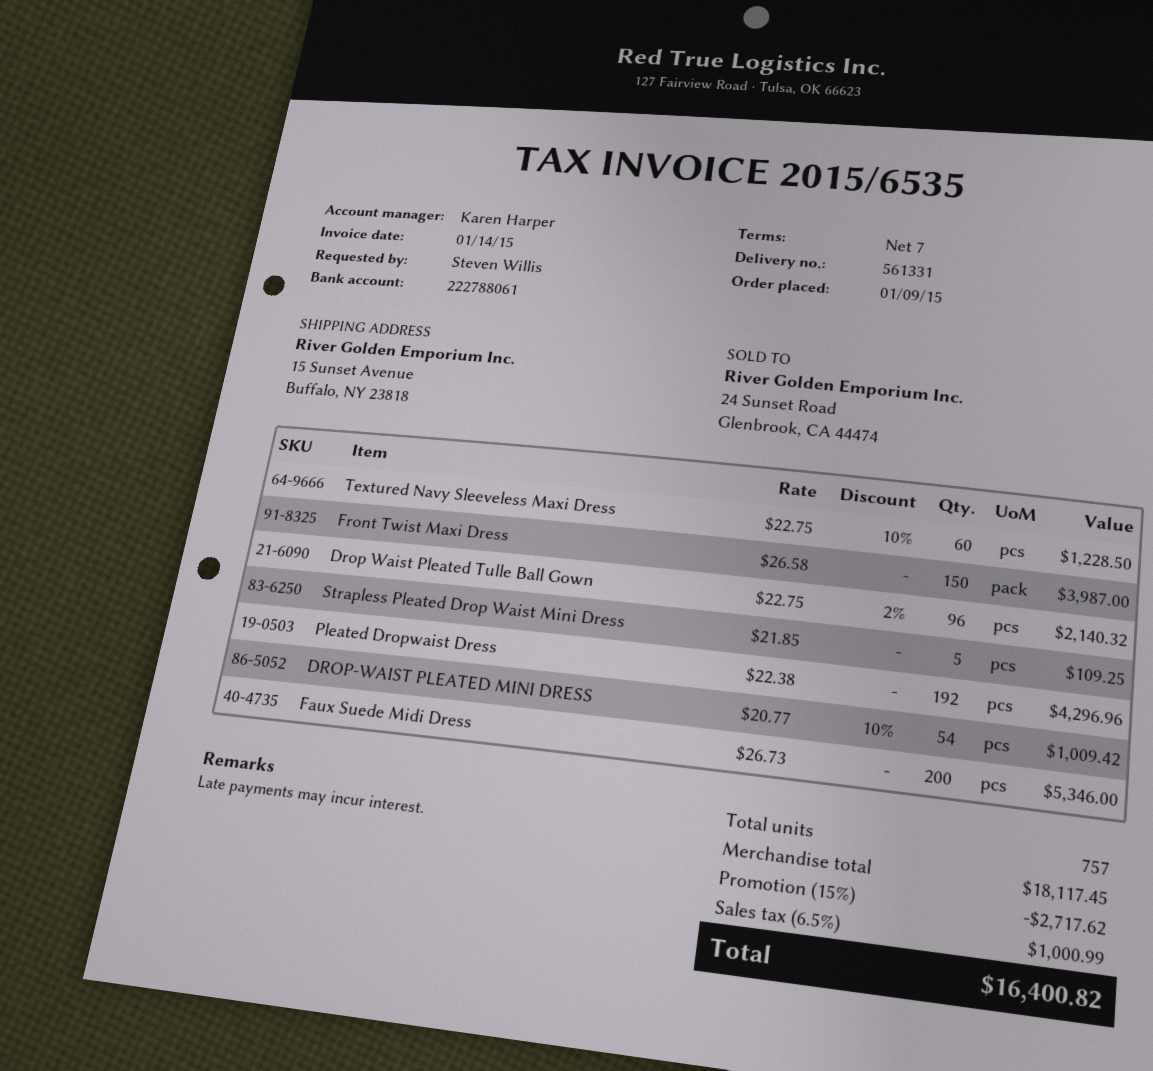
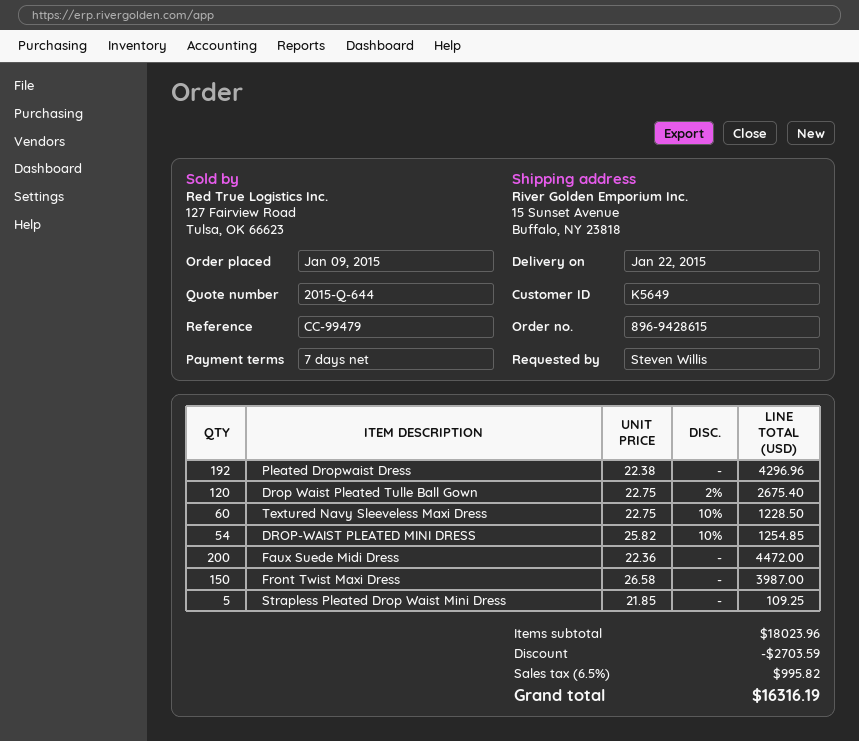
Drop Waist Pleated Tulle Ball Gown: 96 x 22.75 - 2% = 2140.32 -> 120 x 22.75 - 2% = 2675.40
DROP-WAIST PLEATED MINI DRESS: 54 x 20.77 - 10% = 1009.42 -> 54 x 25.82 - 10% = 1254.85
Faux Suede Midi Dress: 200 x 26.73 = 5346.00 -> 200 x 22.36 = 4472.00
subtotal: 18117.45 -> 18023.96
discount: 2717.62 -> 2703.59
tax: 6.5% = 1000.99 -> 6.5% = 995.82
total: 16400.82 -> 16316.19

